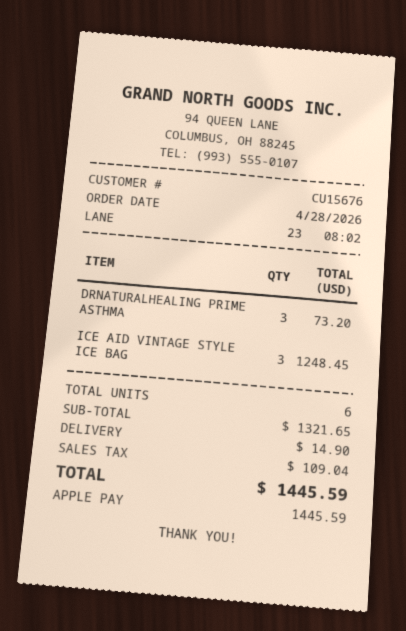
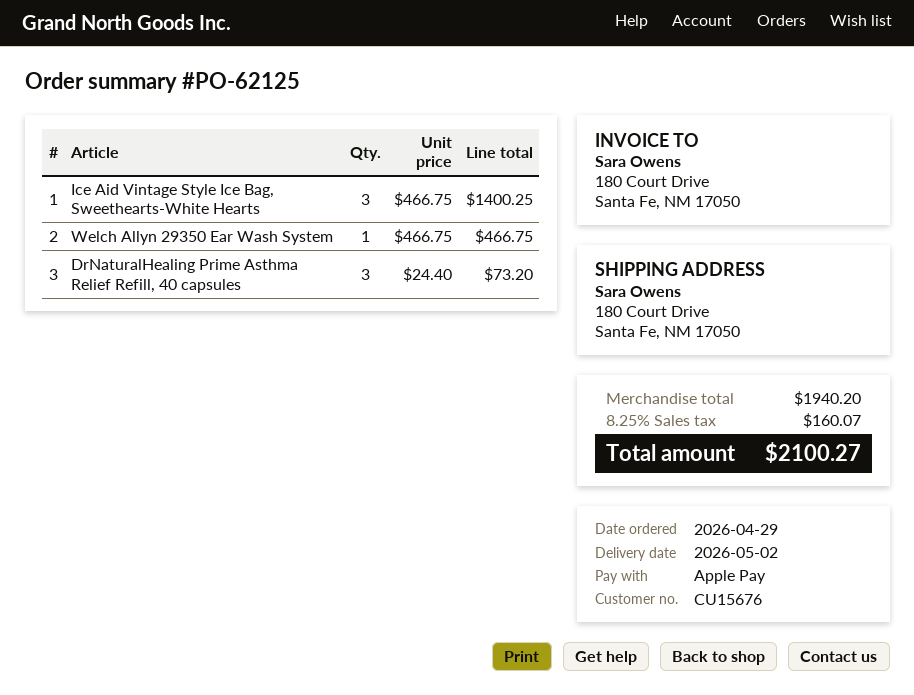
order date: 2026-04-28 -> 2026-04-29
ICE AID VINTAGE STYLE ICE BAG: 3 for 1248.45 -> 3 for 1400.25
Welch Allyn 29350 Ear Wash System: none -> 1 for 466.75
subtotal: 1321.65 -> 1940.20
shipping: 14.90 -> none
tax: 109.04 -> 160.07
total: 1445.59 -> 2100.27

